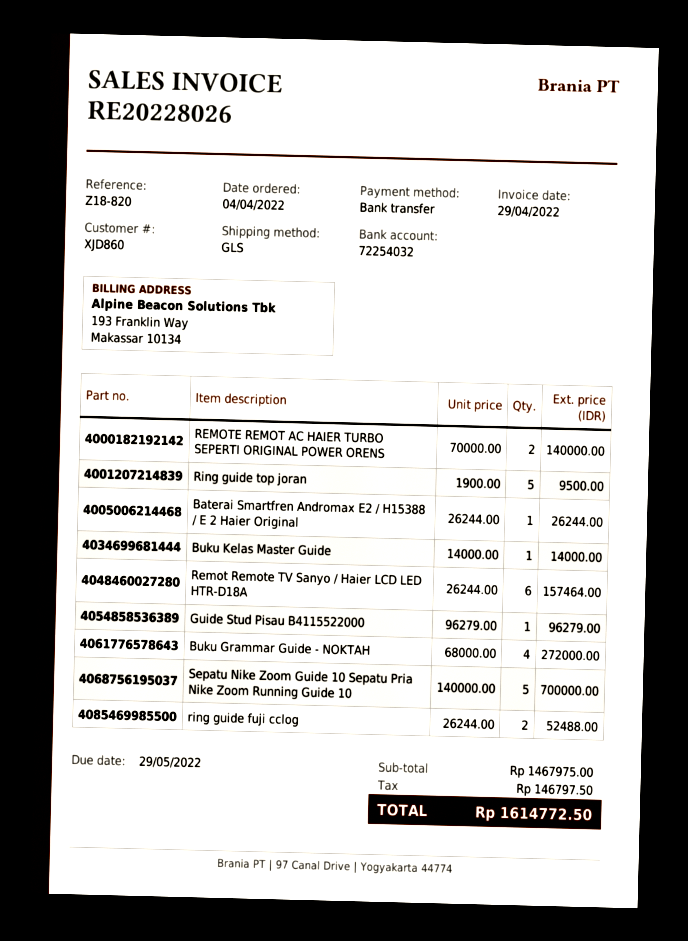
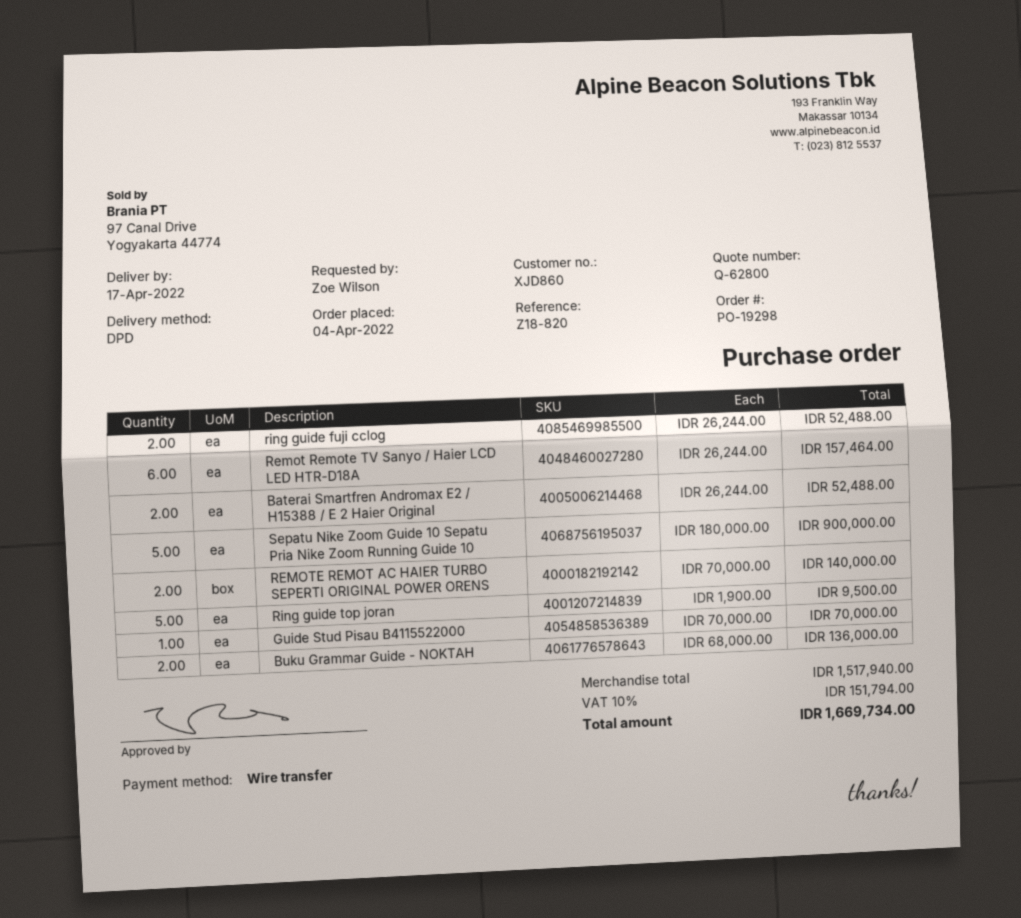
shipping method: GLS -> DPD
Baterai Smartfren Andromax E2 / H15388 / E 2 Haier Original: 1 x 26244.00 = 26244.00 -> 2 x 26244.00 = 52488.00
Buku Kelas Master Guide: 1 x 14000.00 = 14000.00 -> none
Guide Stud Pisau B4115522000: 1 x 96279.00 = 96279.00 -> 1 x 70000.00 = 70000.00
Buku Grammar Guide - NOKTAH: 4 x 68000.00 = 272000.00 -> 2 x 68000.00 = 136000.00
Sepatu Nike Zoom Guide 10 Sepatu Pria Nike Zoom Running Guide 10: 5 x 140000.00 = 700000.00 -> 5 x 180000.00 = 900000.00
subtotal: 1467975.00 -> 1517940.00
tax: 146797.50 -> 151794.00
total: 1614772.50 -> 1669734.00

